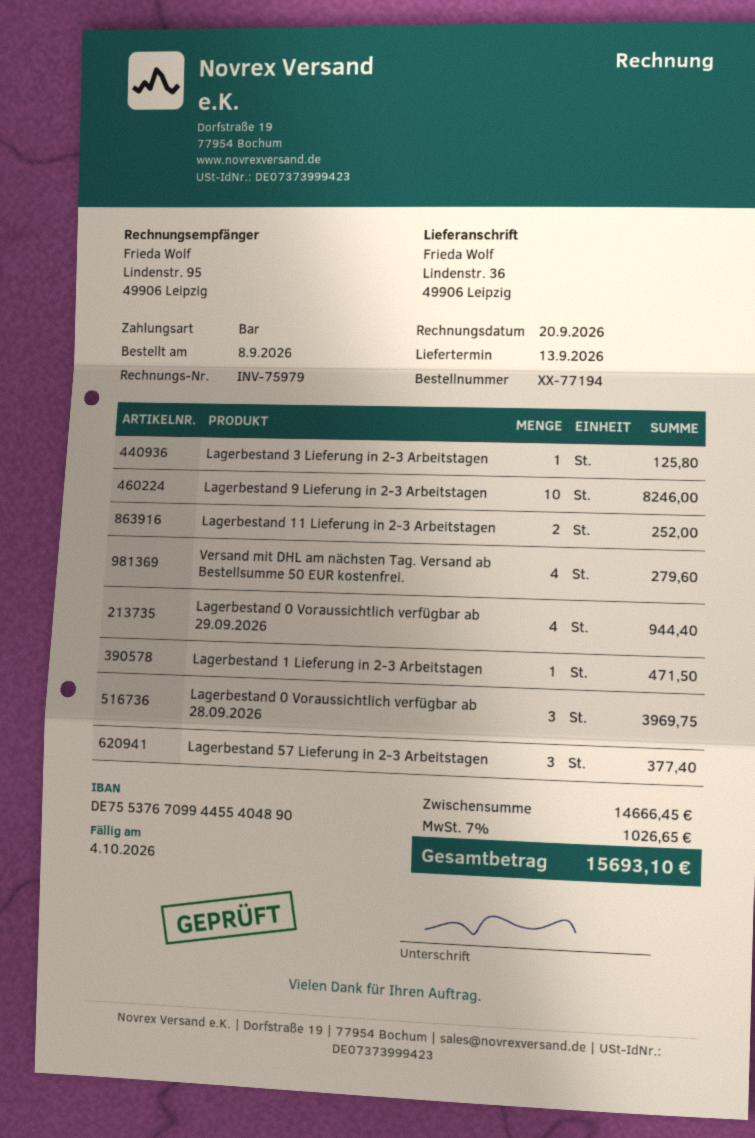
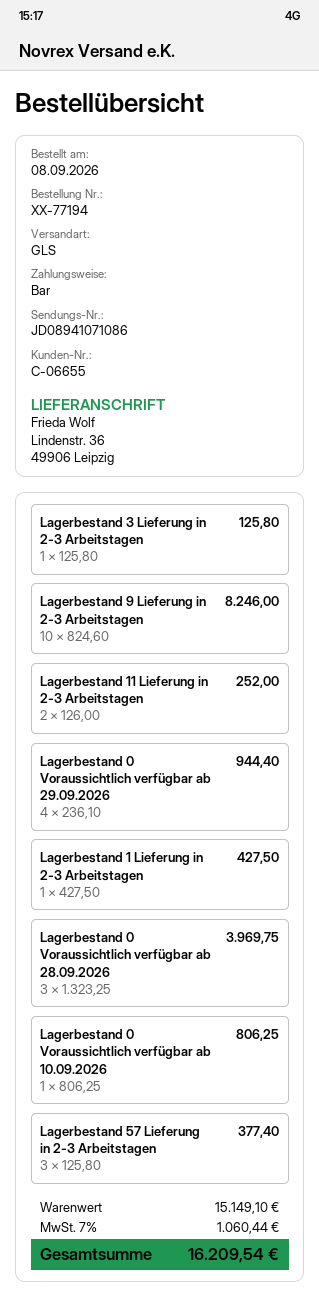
Versand mit DHL am nächsten Tag. Versand ab Bestellsumme 50 EUR kostenfrei.: 4 for 279.60 -> none
Lagerbestand 1 Lieferung in 2-3 Arbeitstagen: 1 for 471.50 -> 1 for 427.50
Lagerbestand 0 Voraussichtlich verfügbar ab 10.09.2026: none -> 1 for 806.25
subtotal: 14666.45 -> 15149.10
tax: 7% = 1026.65 -> 7% = 1060.44
total: 15693.10 -> 16209.54

